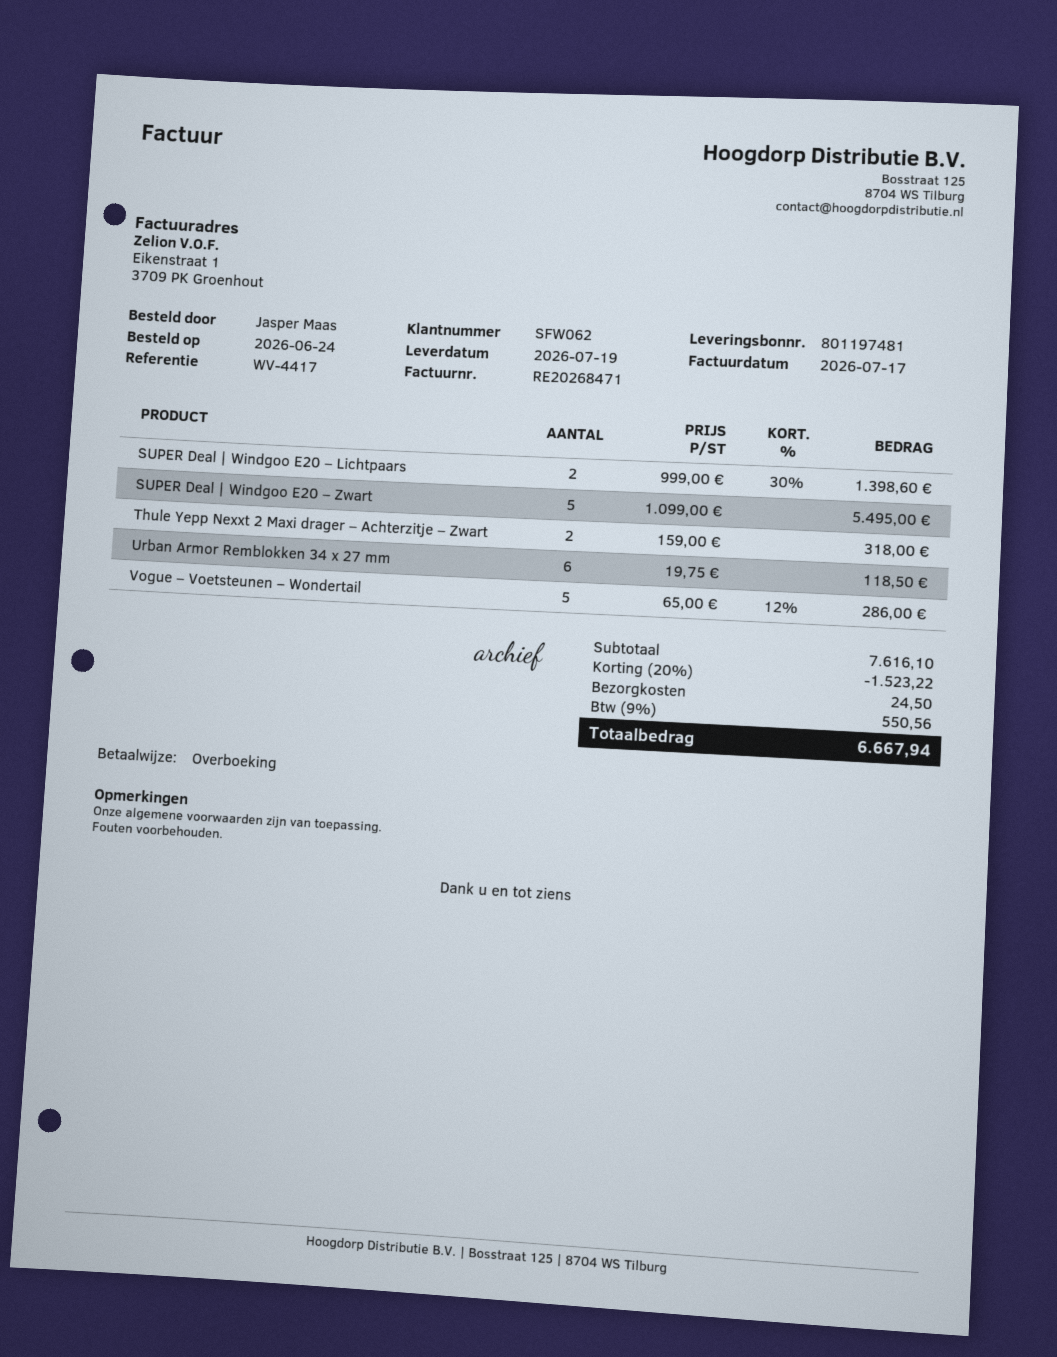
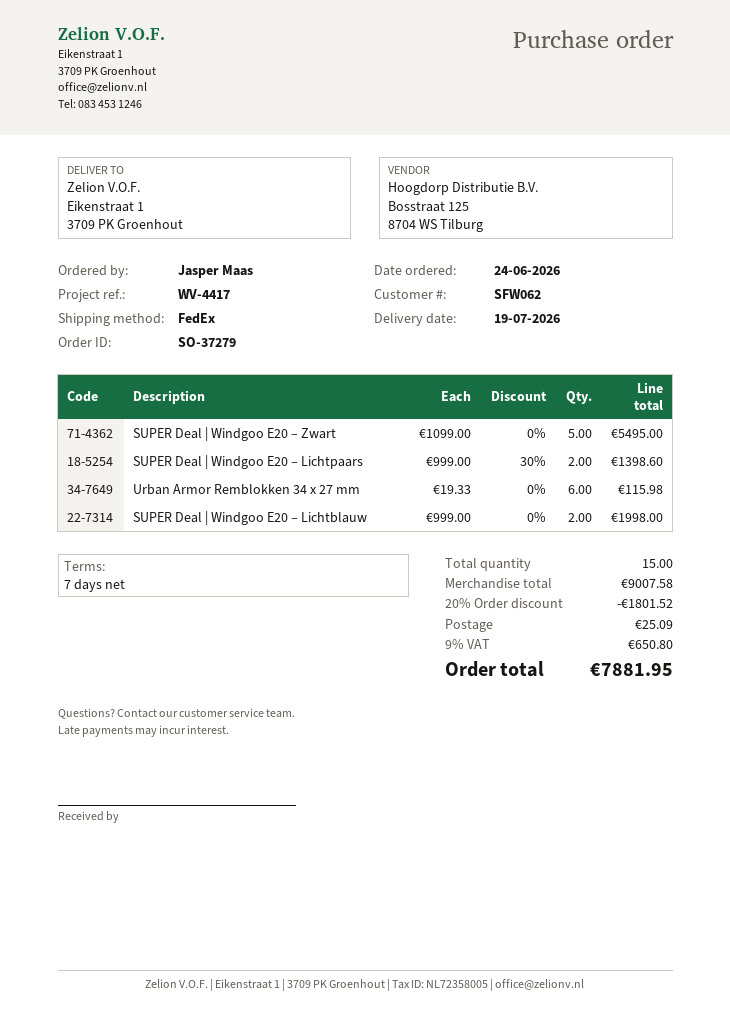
Thule Yepp Nexxt 2 Maxi drager – Achterzitje – Zwart: 2 x 159.00 = 318.00 -> none
Urban Armor Remblokken 34 x 27 mm: 6 x 19.75 = 118.50 -> 6 x 19.33 = 115.98
Vogue – Voetsteunen – Wondertail: 5 x 65.00 - 12% = 286.00 -> none
SUPER Deal | Windgoo E20 – Lichtblauw: none -> 2 x 999.00 = 1998.00
subtotal: 7616.10 -> 9007.58
discount: 20% = 1523.22 -> 20% = 1801.52
shipping: 24.50 -> 25.09
tax: 9% = 550.56 -> 9% = 650.80
total: 6667.94 -> 7881.95

